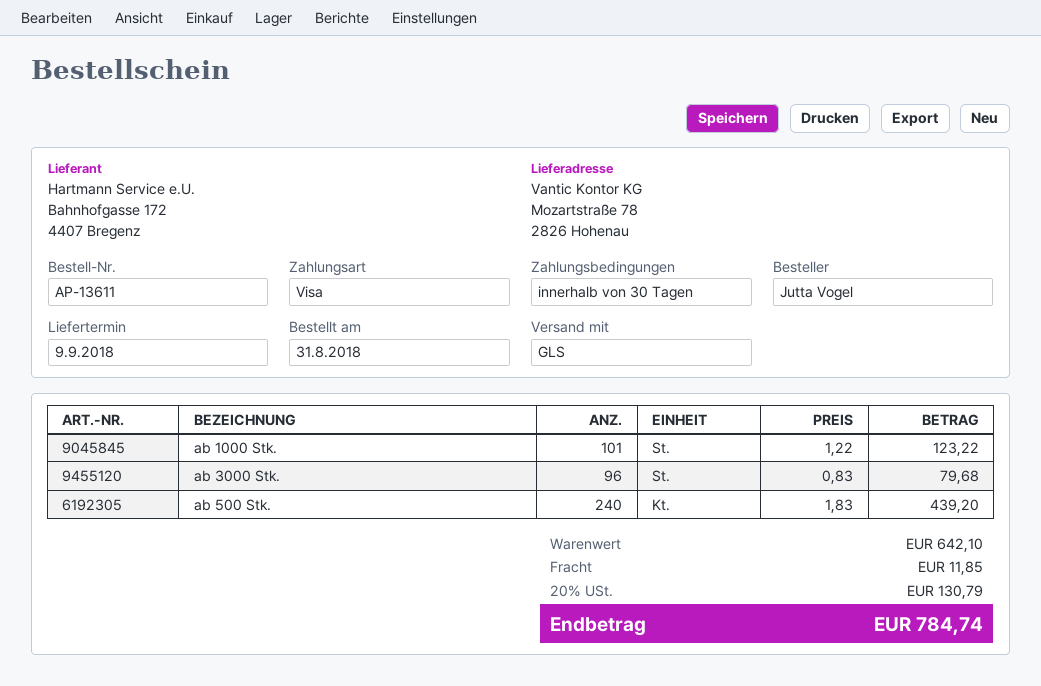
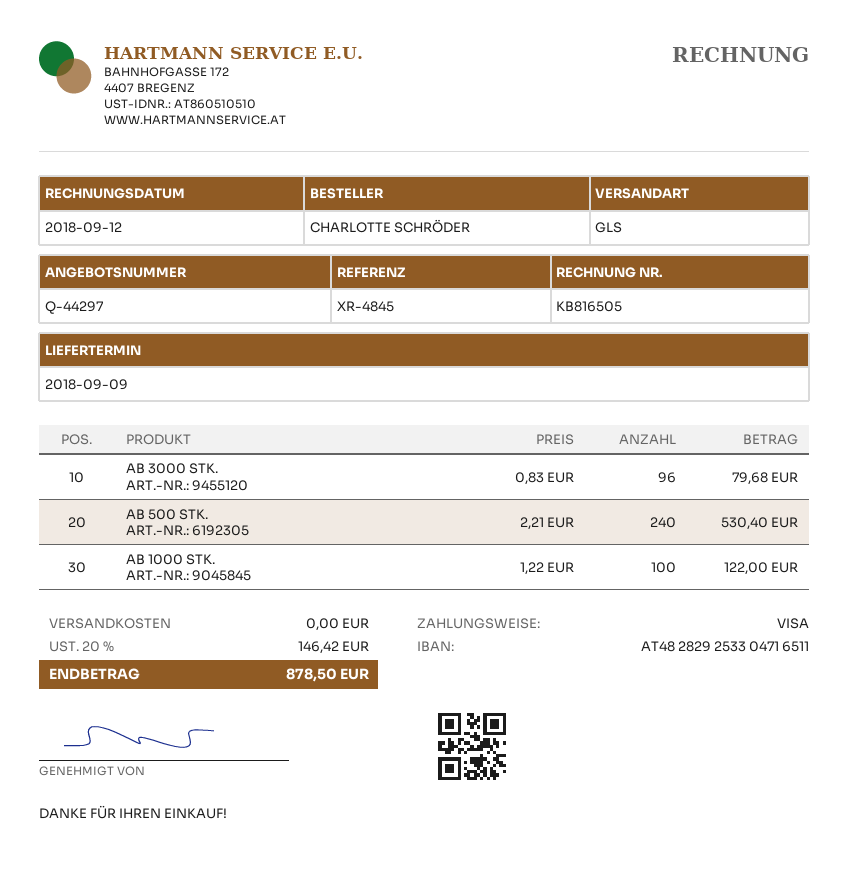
ordered by: Jutta Vogel -> CHARLOTTE SCHRÖDER
ab 1000 Stk.: 101 x 1.22 = 123.22 -> 100 x 1.22 = 122.00
ab 500 Stk.: 240 x 1.83 = 439.20 -> 240 x 2.21 = 530.40
shipping: 11.85 -> 0.00
tax: 20% = 130.79 -> 20% = 146.42
total: 784.74 -> 878.50

